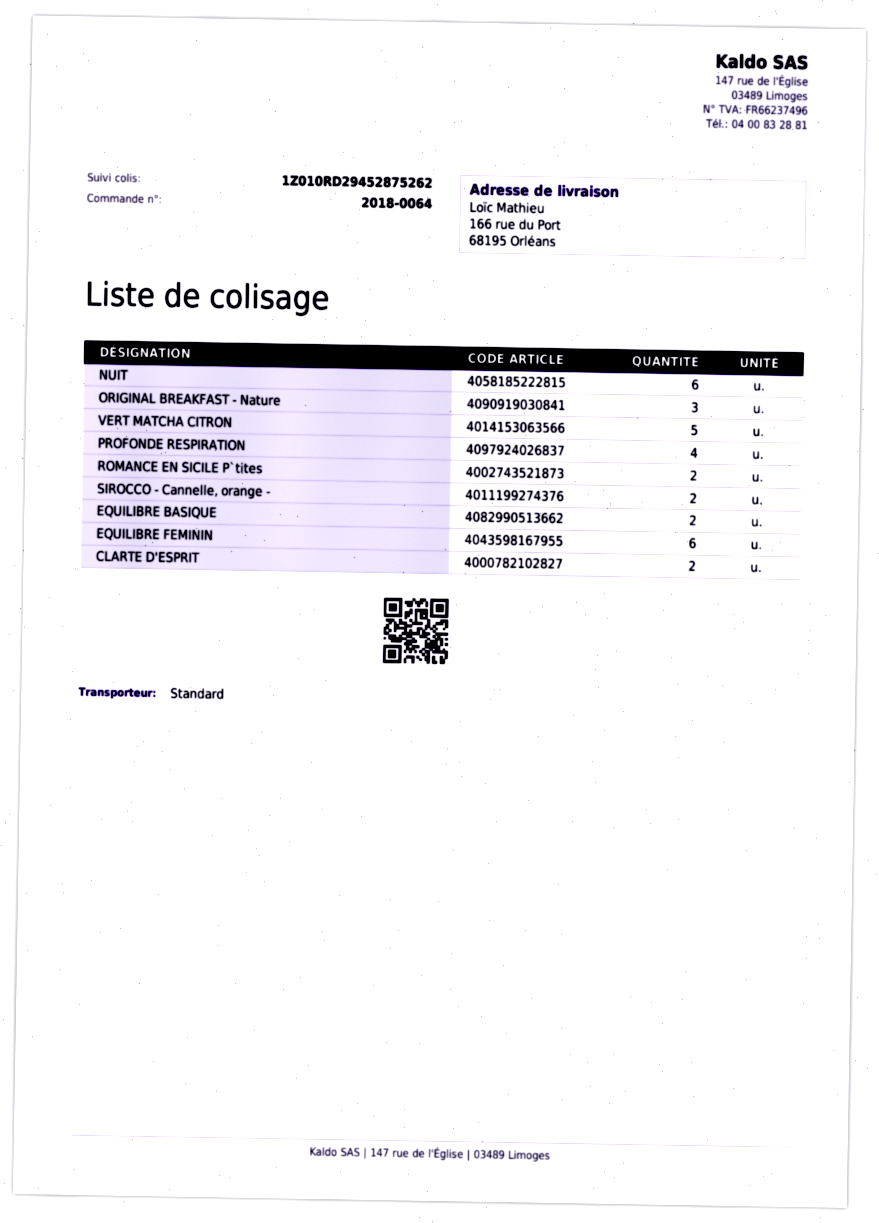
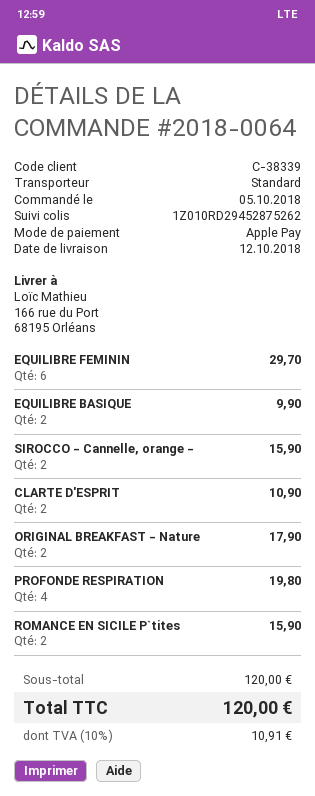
NUIT: 6 -> none
ORIGINAL BREAKFAST - Nature: 3 -> 2
VERT MATCHA CITRON: 5 -> none

